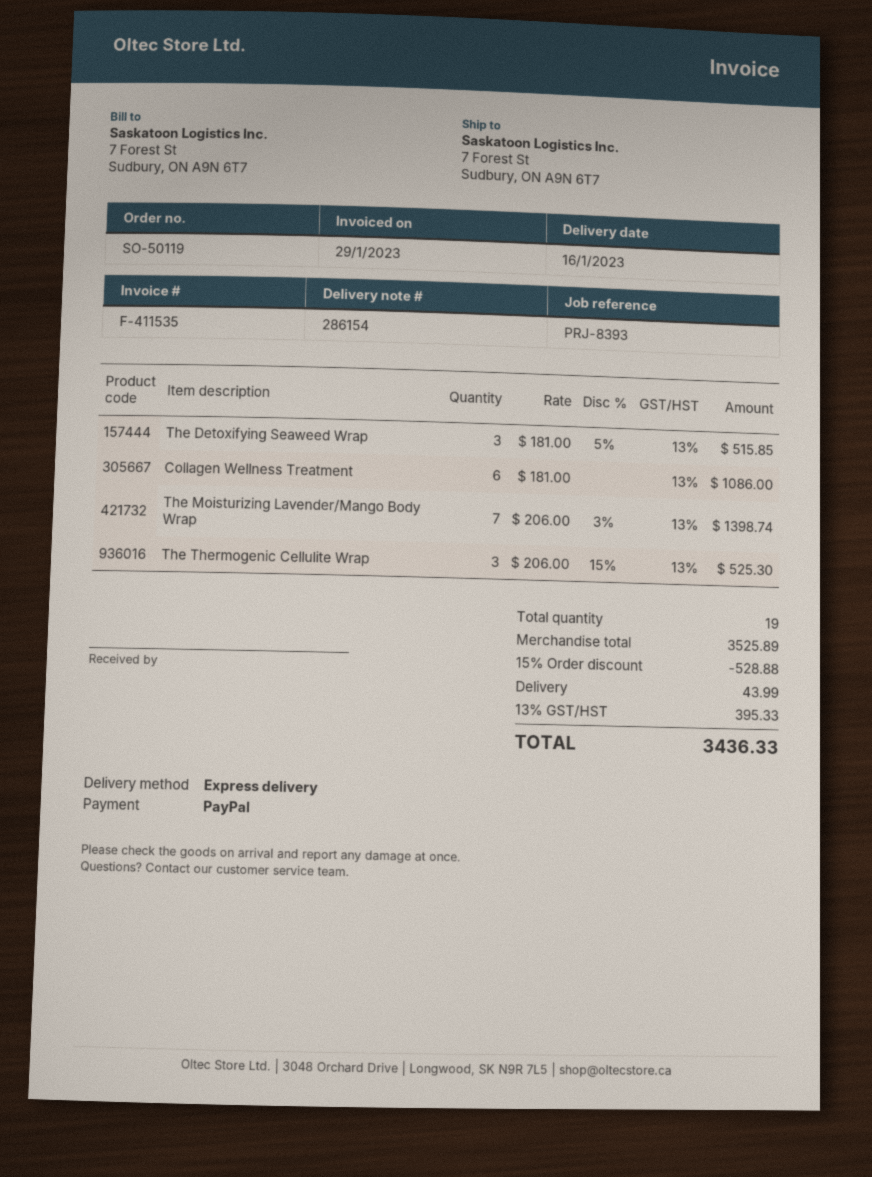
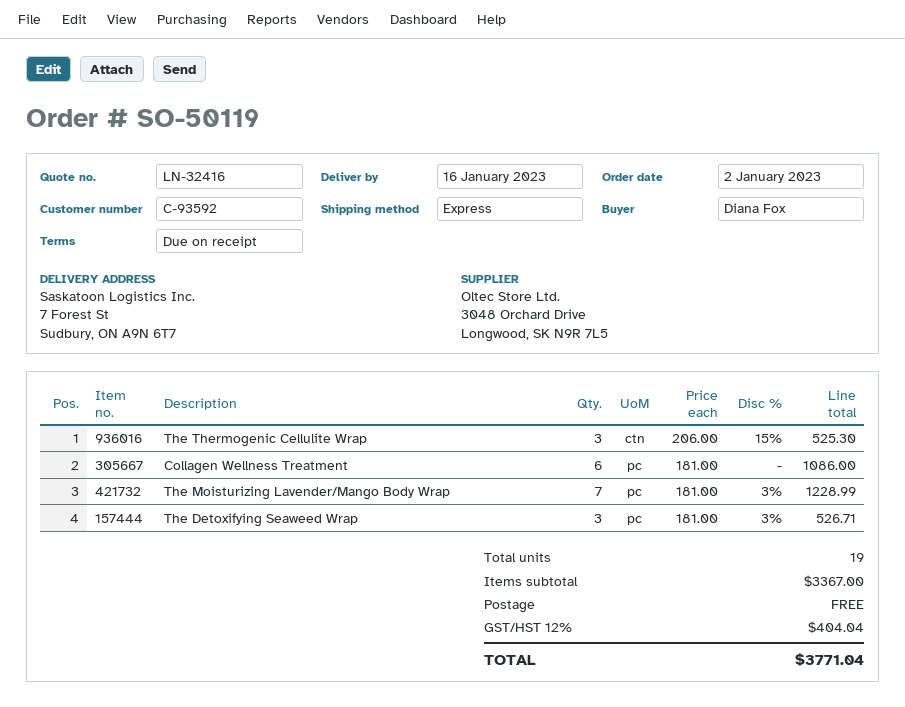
The Detoxifying Seaweed Wrap: 3 x 181.00 - 5% = 515.85 -> 3 x 181.00 - 3% = 526.71
The Moisturizing Lavender/Mango Body Wrap: 7 x 206.00 - 3% = 1398.74 -> 7 x 181.00 - 3% = 1228.99
subtotal: 3525.89 -> 3367.00
discount: 15% = 528.88 -> none
shipping: 43.99 -> 0.00
tax: 13% = 395.33 -> 12% = 404.04
total: 3436.33 -> 3771.04

